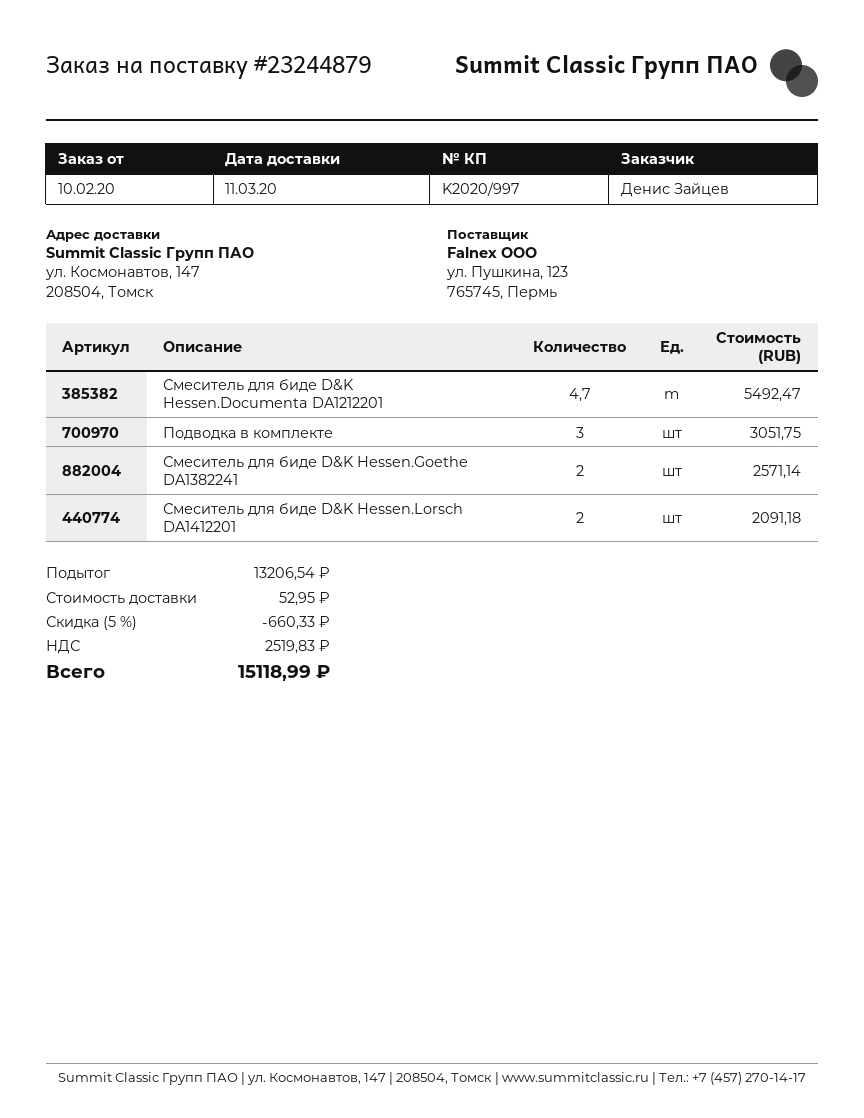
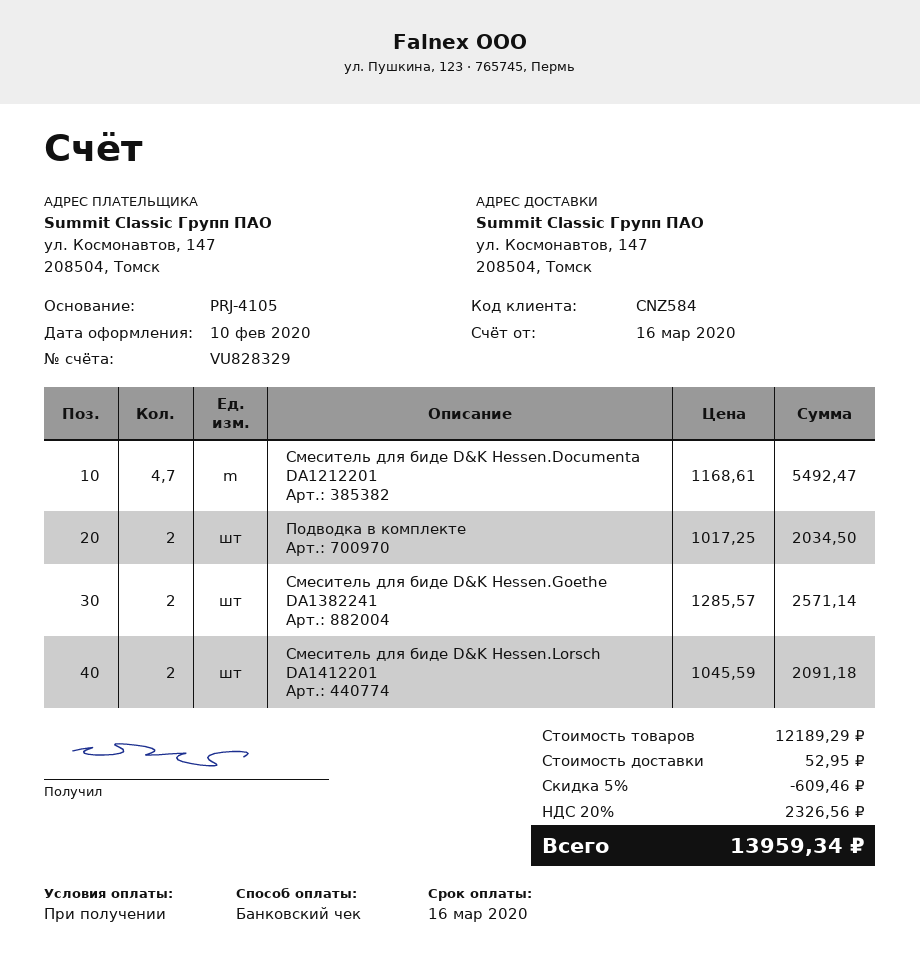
Подводка в комплекте: 3 for 3051.75 -> 2 for 2034.50
subtotal: 13206.54 -> 12189.29
discount: 5% = 660.33 -> 5% = 609.46
tax: 2519.83 -> 2326.56
total: 15118.99 -> 13959.34

